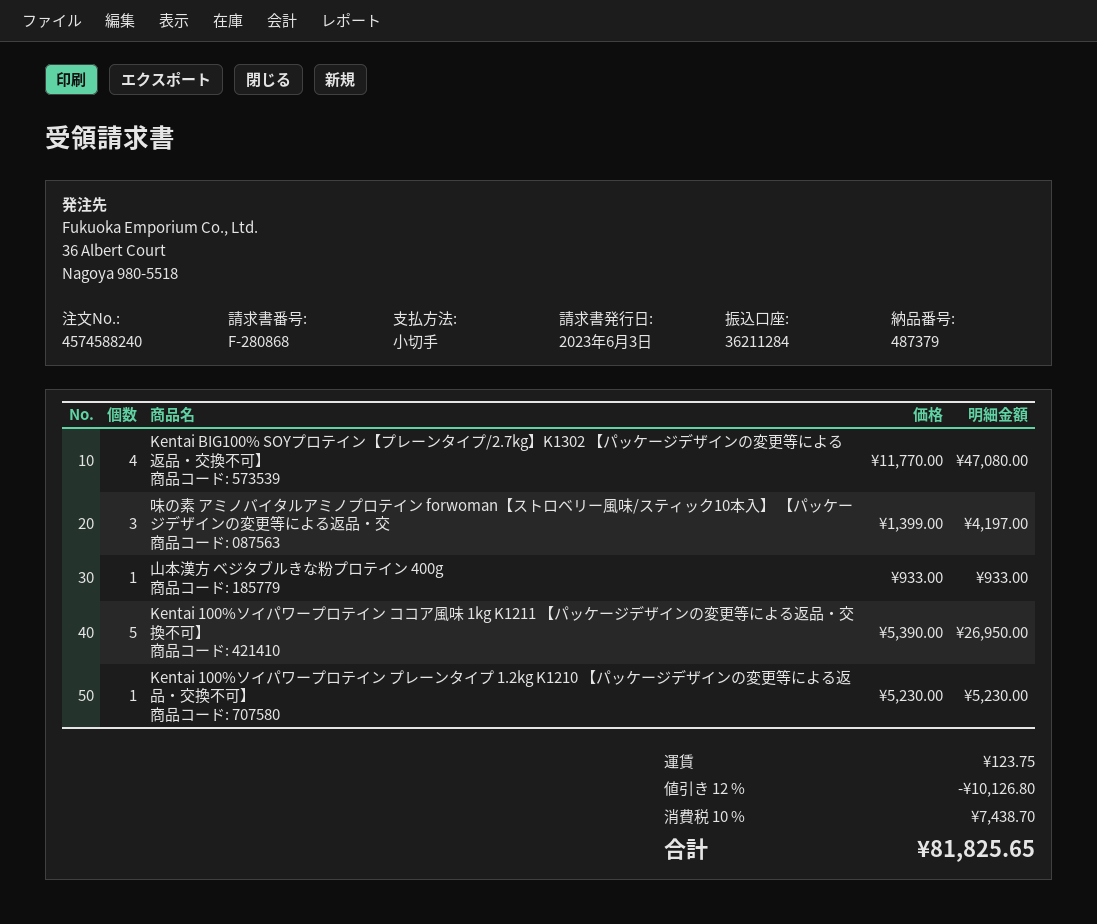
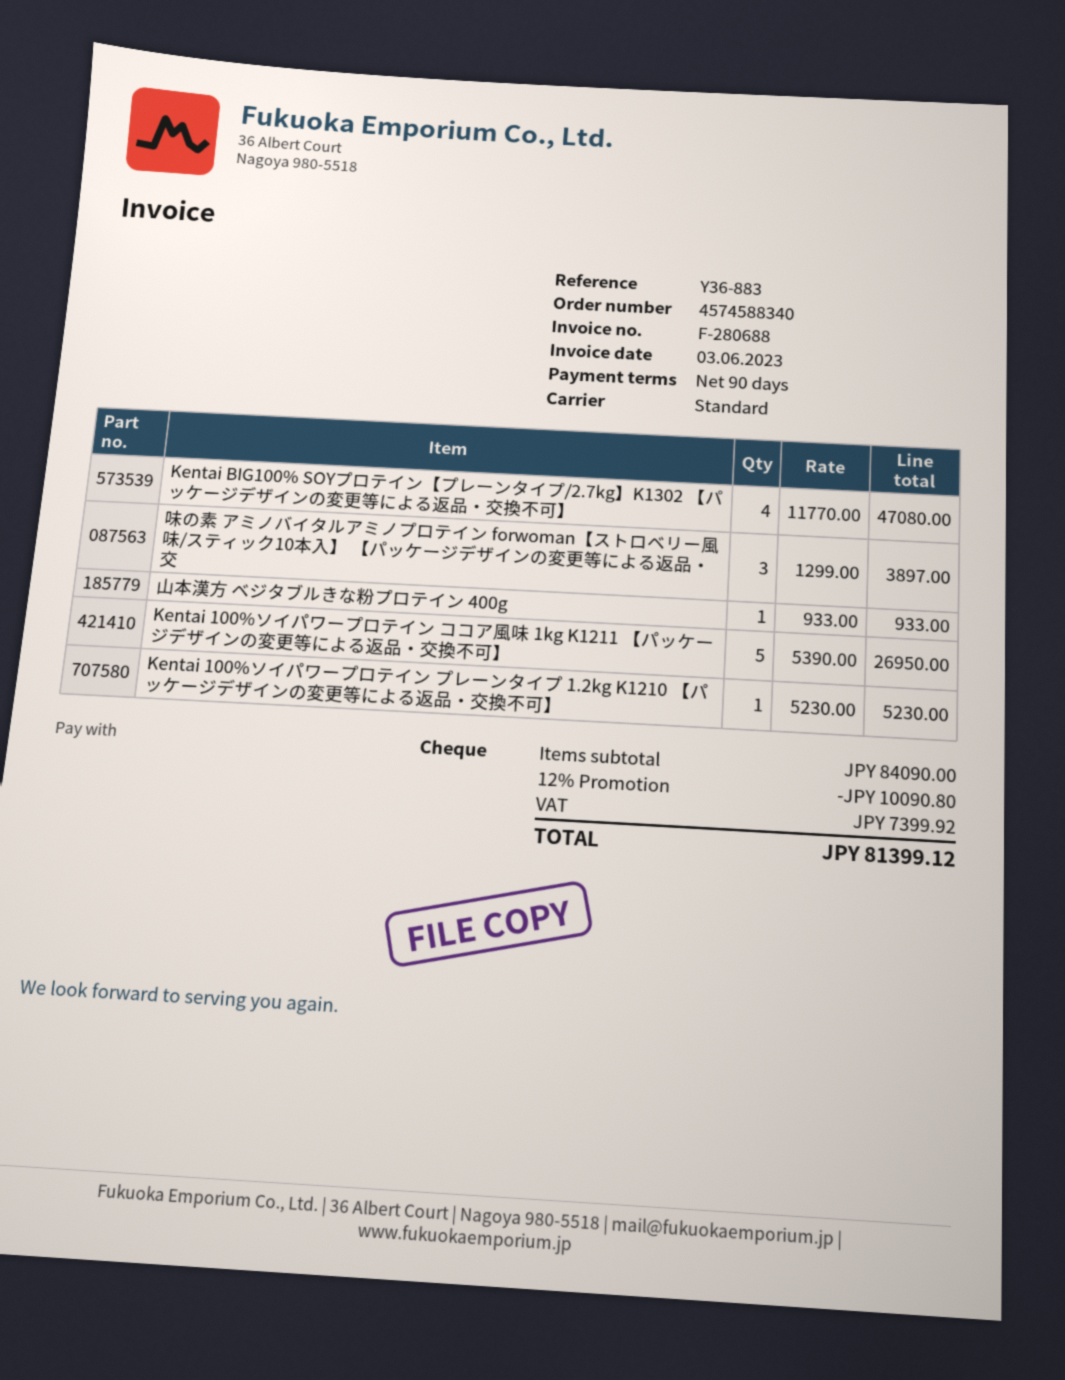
order number: 4574588240 -> 4574588340
invoice number: F-280868 -> F-280688
味の素 アミノバイタルアミノプロテイン forwoman【ストロベリー風味/スティック10本入】 【パッケージデザインの変更等による返品・交: 3 x 1399.00 = 4197.00 -> 3 x 1299.00 = 3897.00
discount: 12% = 10126.80 -> 12% = 10090.80
shipping: 123.75 -> none
tax: 7438.70 -> 7399.92
total: 81825.65 -> 81399.12

